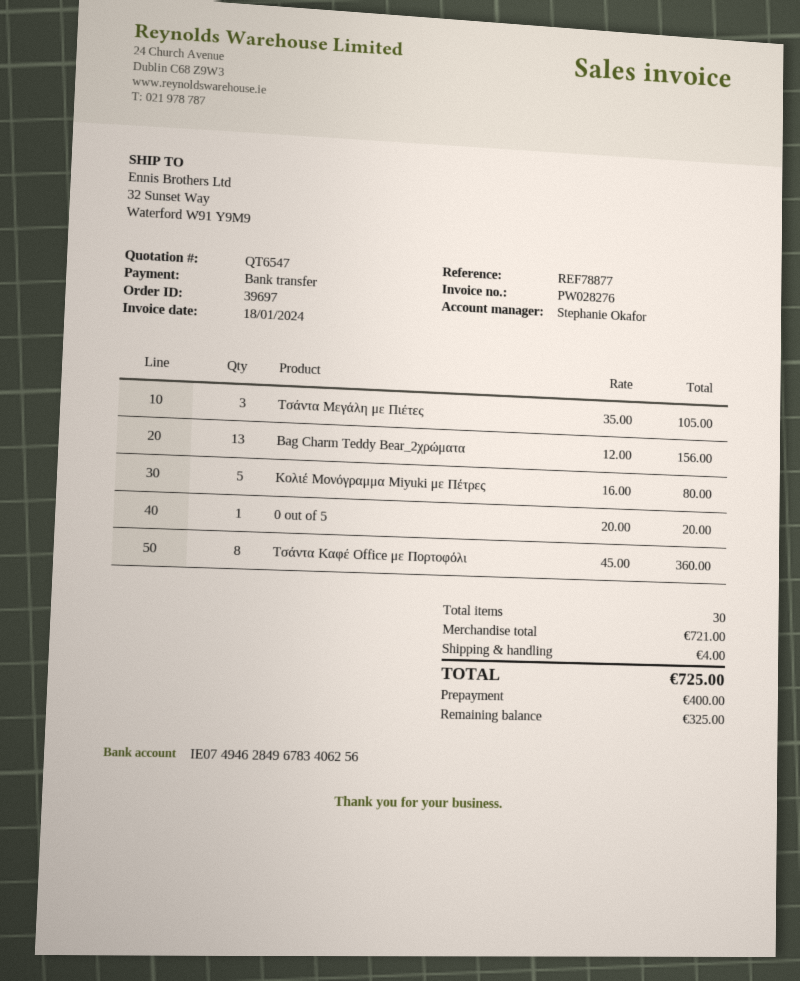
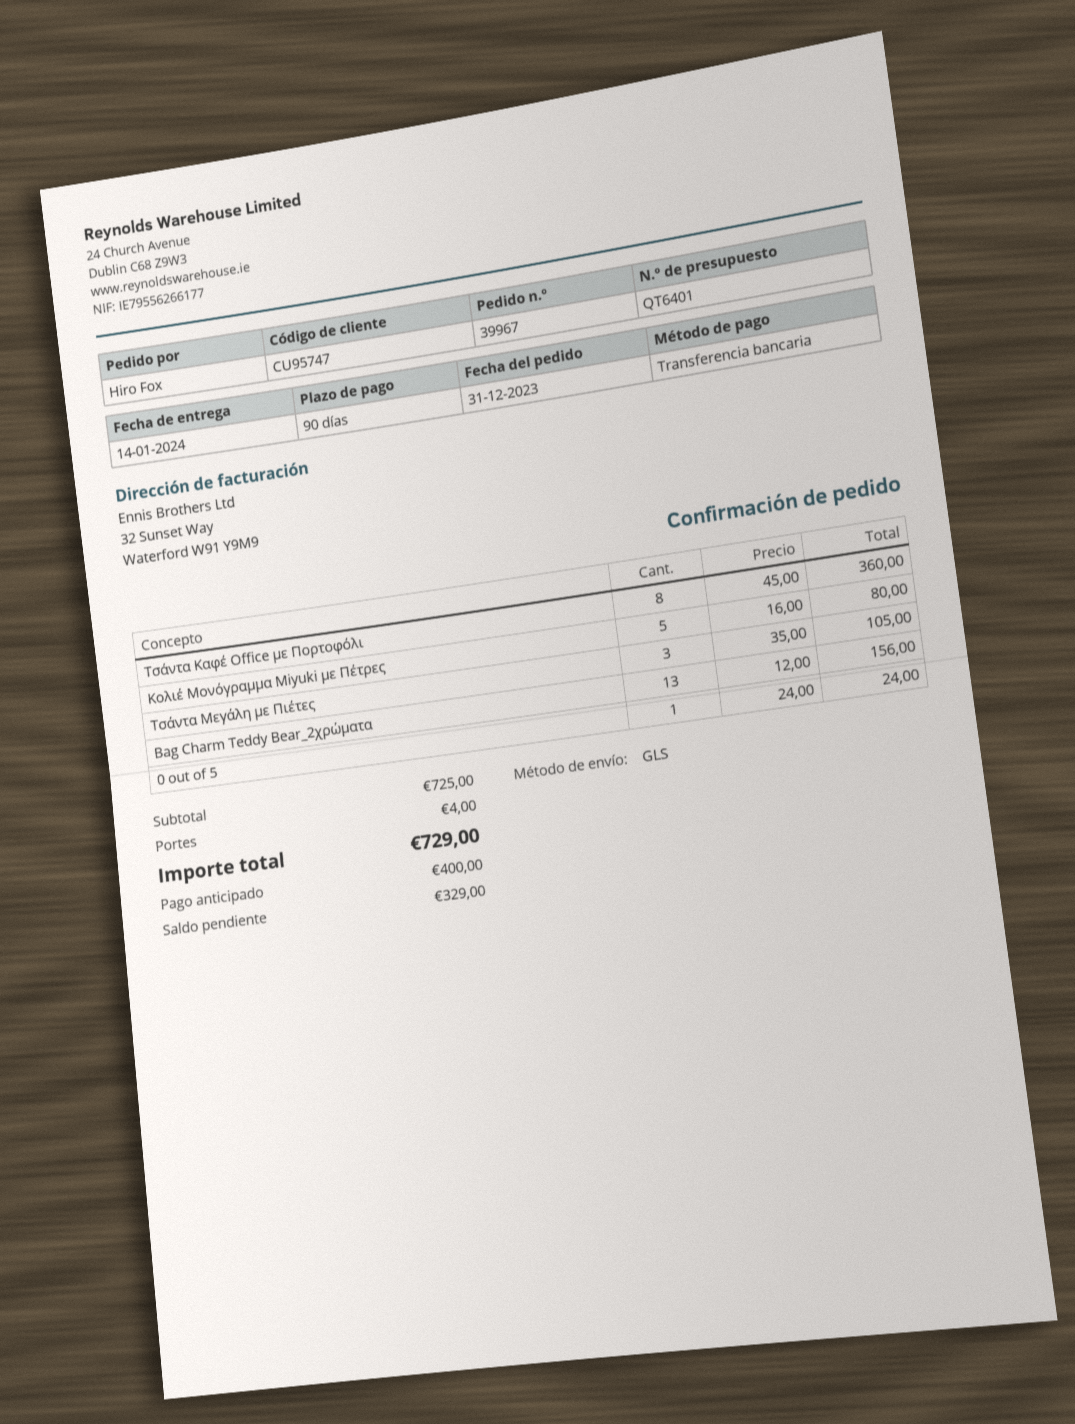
quote number: QT6547 -> QT6401
order number: 39697 -> 39967
0 out of 5: 1 x 20.00 = 20.00 -> 1 x 24.00 = 24.00
subtotal: 721.00 -> 725.00
total: 725.00 -> 729.00
balance: 325.00 -> 329.00

